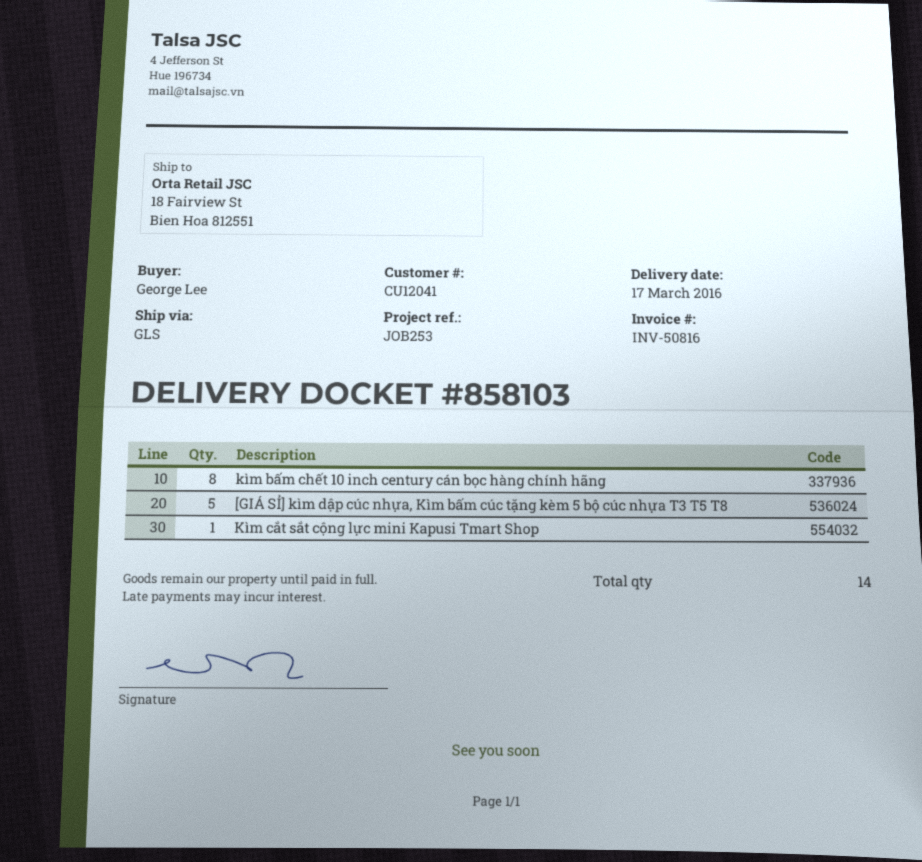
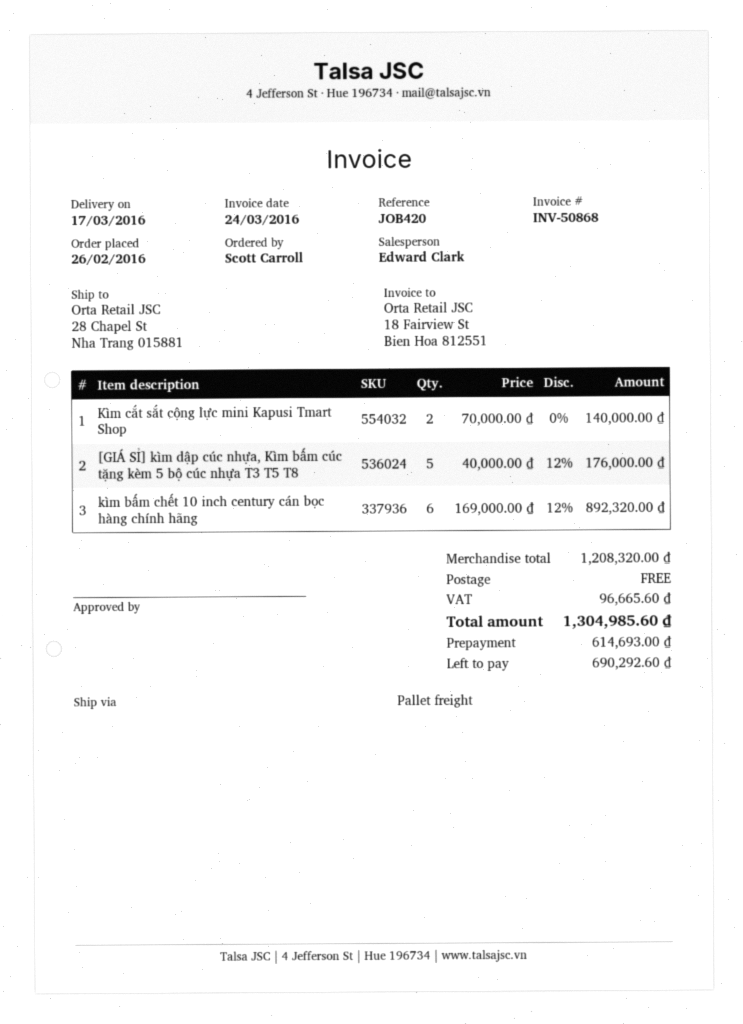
invoice number: INV-50816 -> INV-50868
reference: JOB253 -> JOB420
ordered by: George Lee -> Scott Carroll
shipping method: GLS -> pallet freight
ship to: 18 Fairview St, Bien Hoa 812551 -> 28 Chapel St, Nha Trang 015881
kìm bấm chết 10 inch century cán bọc hàng chính hãng: 8 -> 6
Kìm cắt sắt cộng lực mini Kapusi Tmart Shop: 1 -> 2

